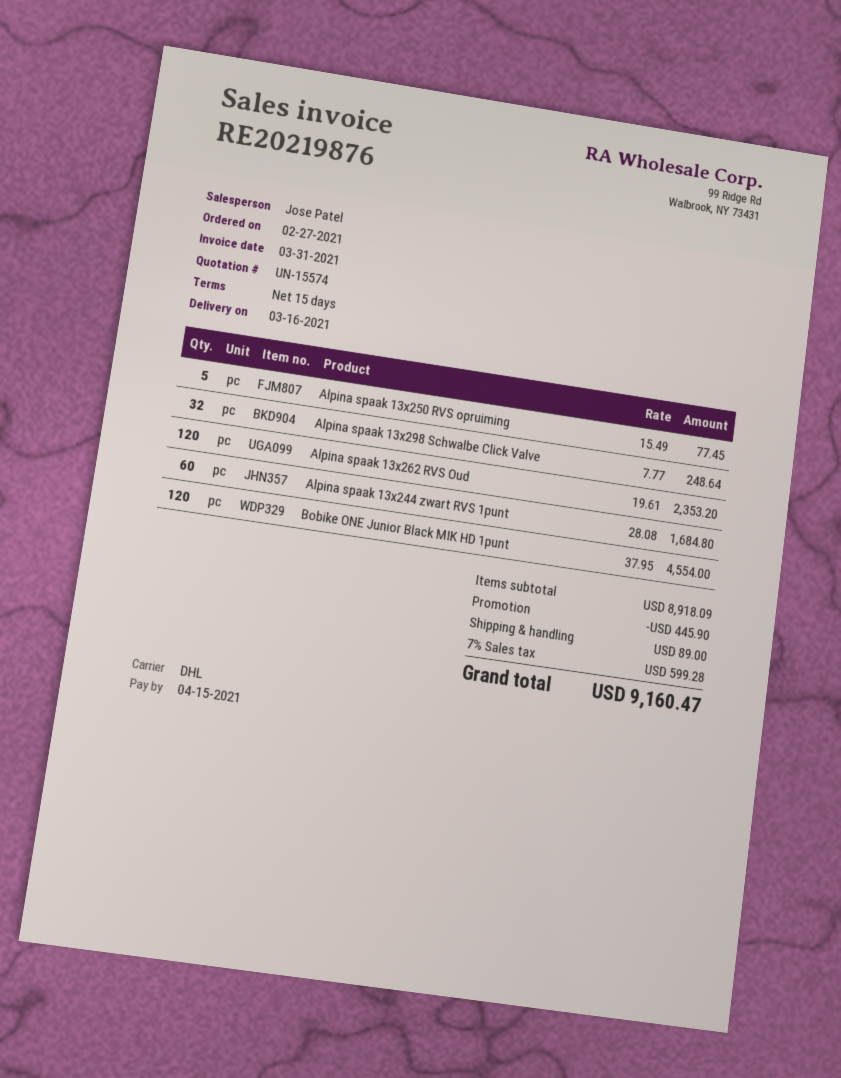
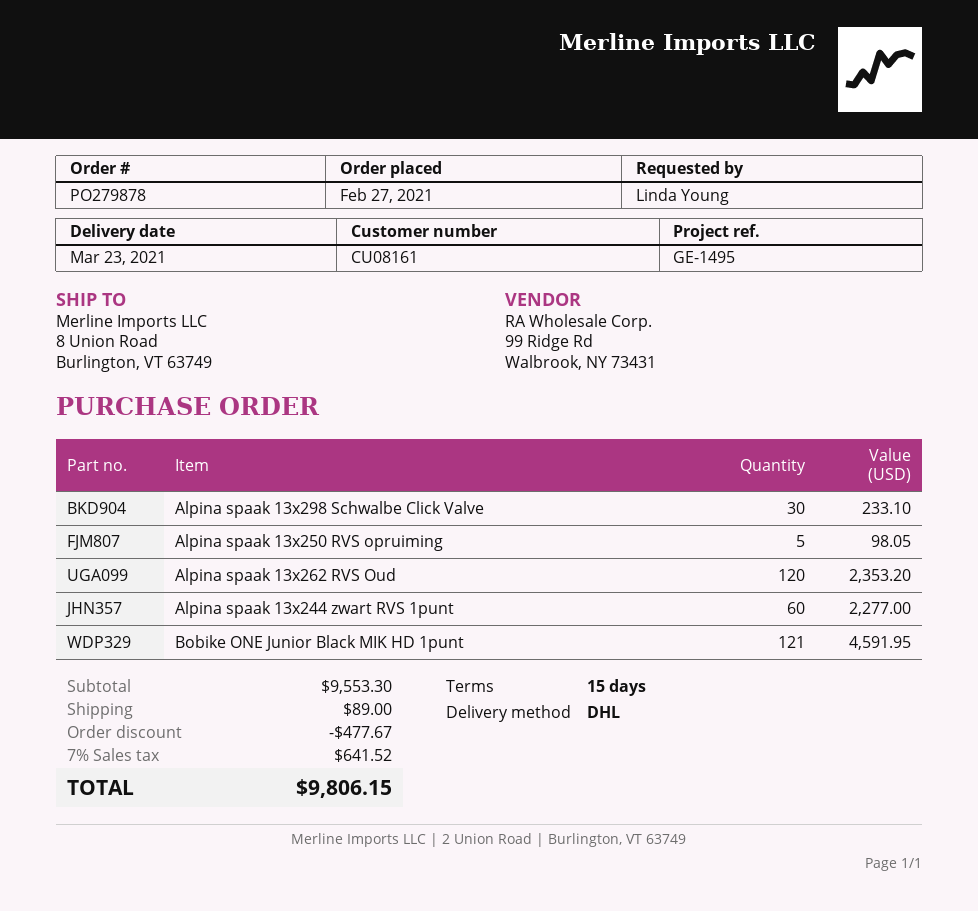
delivery date: 2021-03-16 -> 2021-03-23
Alpina spaak 13x250 RVS opruiming: 5 for 77.45 -> 5 for 98.05
Alpina spaak 13x298 Schwalbe Click Valve: 32 for 248.64 -> 30 for 233.10
Alpina spaak 13x244 zwart RVS 1punt: 60 for 1684.80 -> 60 for 2277.00
Bobike ONE Junior Black MIK HD 1punt: 120 for 4554.00 -> 121 for 4591.95
subtotal: 8918.09 -> 9553.30
discount: 445.90 -> 477.67
tax: 7% = 599.28 -> 7% = 641.52
total: 9160.47 -> 9806.15

